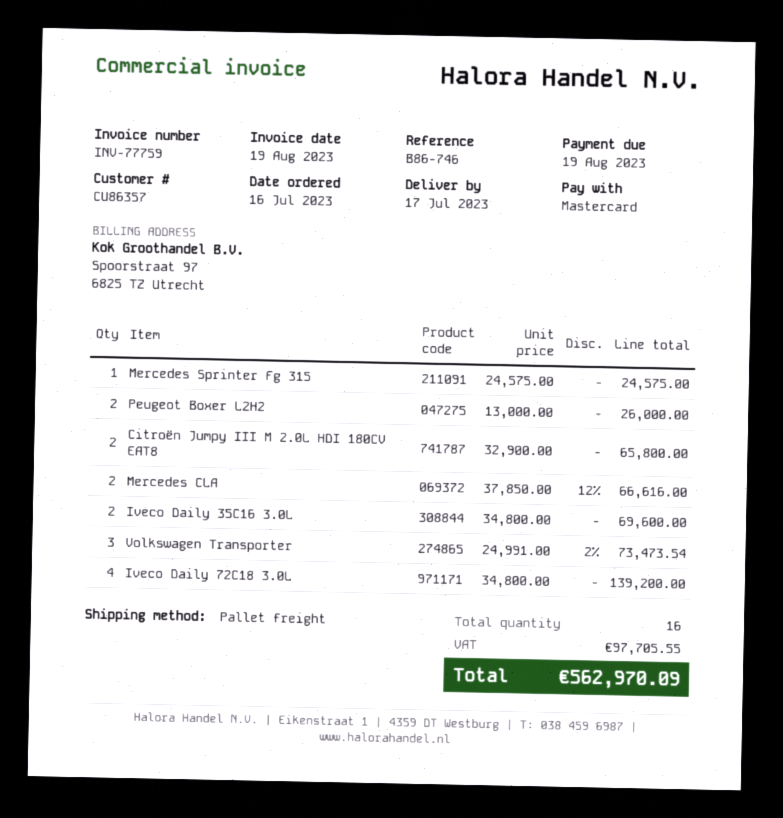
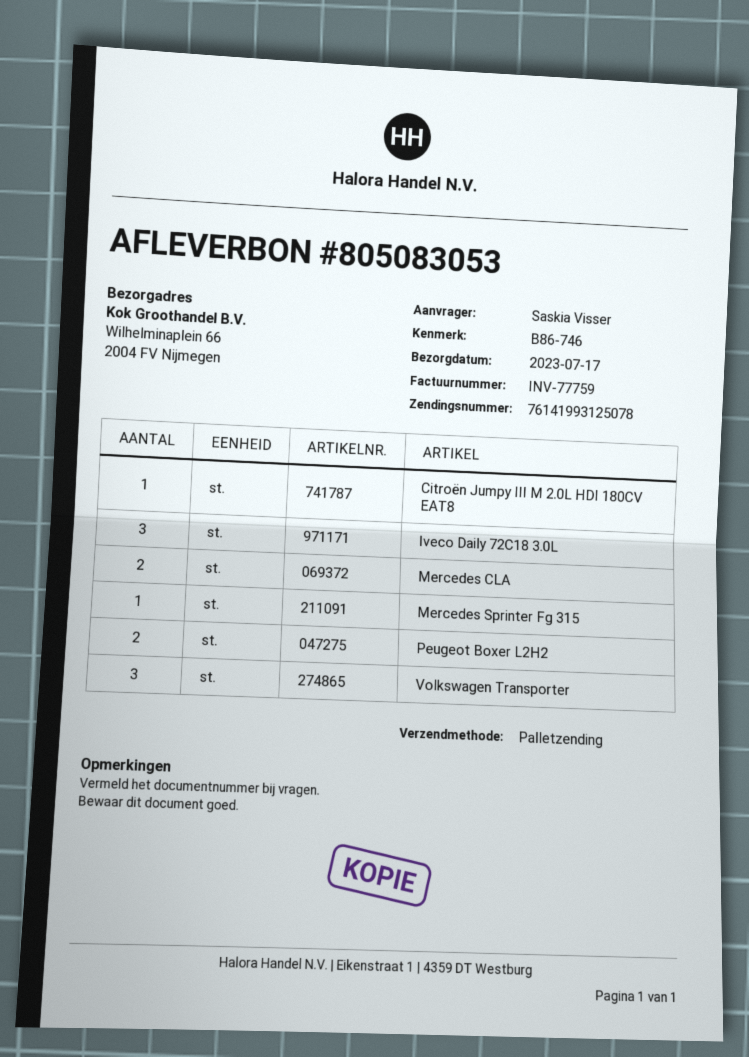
Citroën Jumpy III M 2.0L HDI 180CV EAT8: 2 -> 1
Iveco Daily 35C16 3.0L: 2 -> none
Iveco Daily 72C18 3.0L: 4 -> 3

